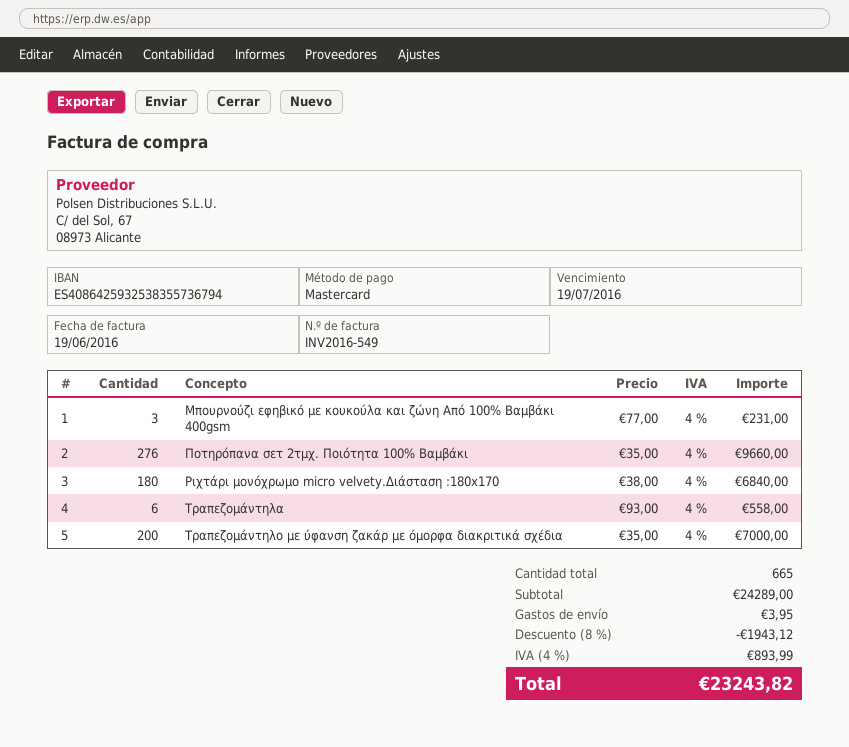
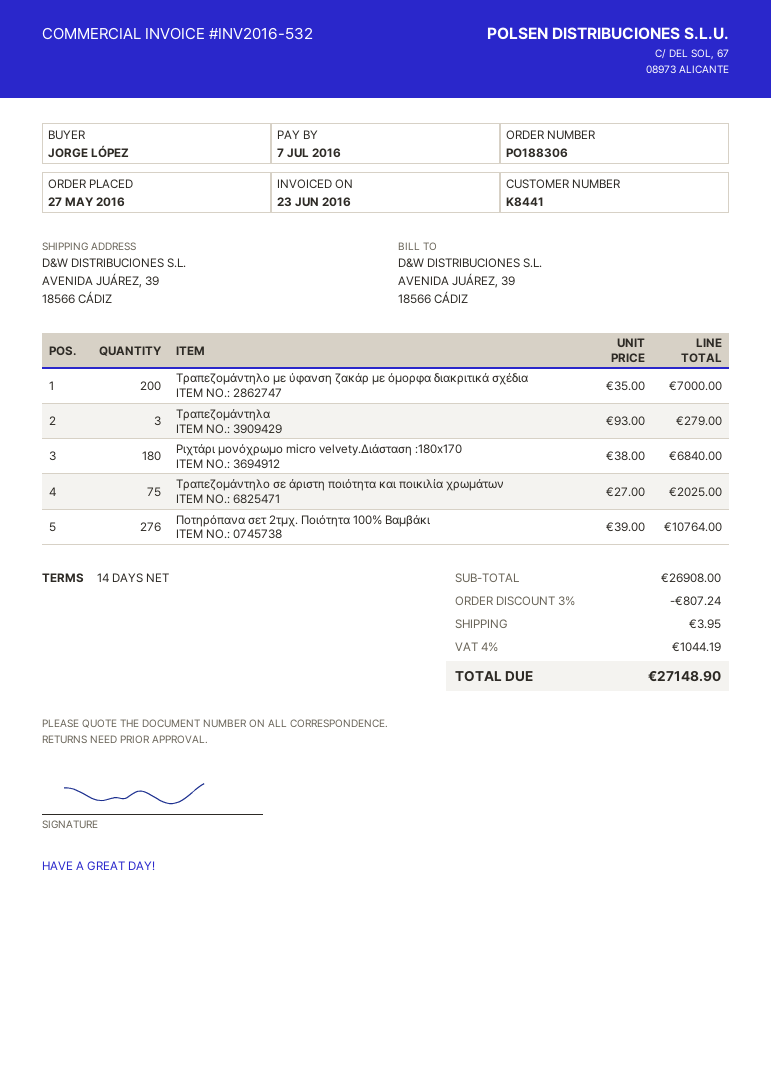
invoice number: INV2016-549 -> INV2016-532
invoice date: 2016-06-19 -> 2016-06-23
due date: 2016-07-19 -> 2016-07-07
Μπουρνούζι εφηβικό με κουκούλα και ζώνη Από 100% Βαμβάκι 400gsm: 3 x 77.00 = 231.00 -> none
Ποτηρόπανα σετ 2τμχ. Ποιότητα 100% Βαμβάκι: 276 x 35.00 = 9660.00 -> 276 x 39.00 = 10764.00
Τραπεζομάντηλα: 6 x 93.00 = 558.00 -> 3 x 93.00 = 279.00
Τραπεζομάντηλο σε άριστη ποιότητα και ποικιλία χρωμάτων: none -> 75 x 27.00 = 2025.00
subtotal: 24289.00 -> 26908.00
discount: 8% = 1943.12 -> 3% = 807.24
tax: 4% = 893.99 -> 4% = 1044.19
total: 23243.82 -> 27148.90

